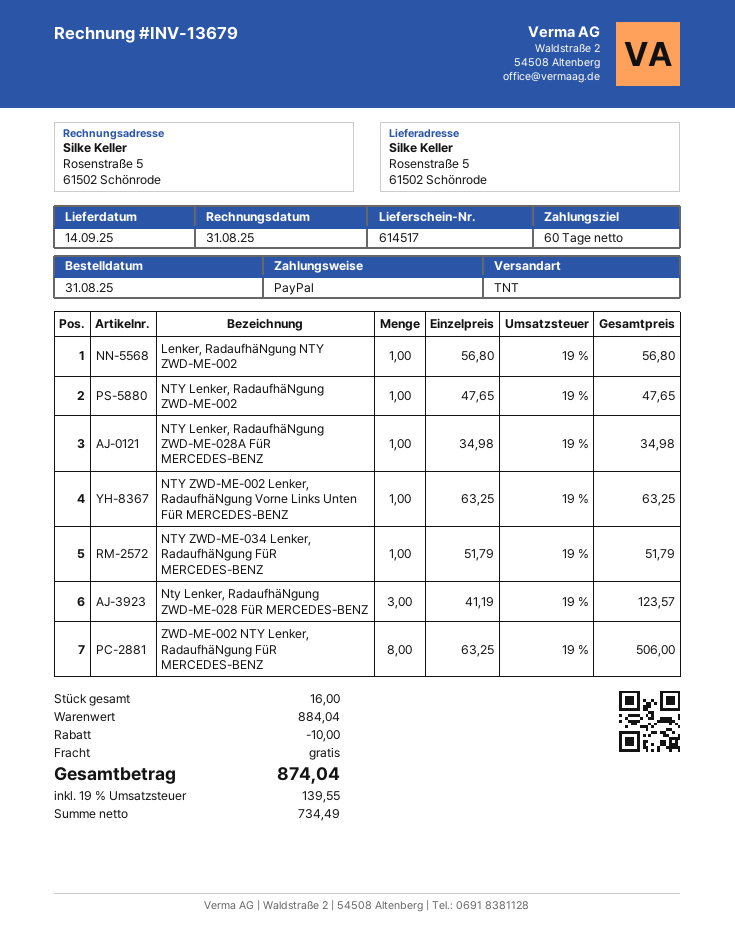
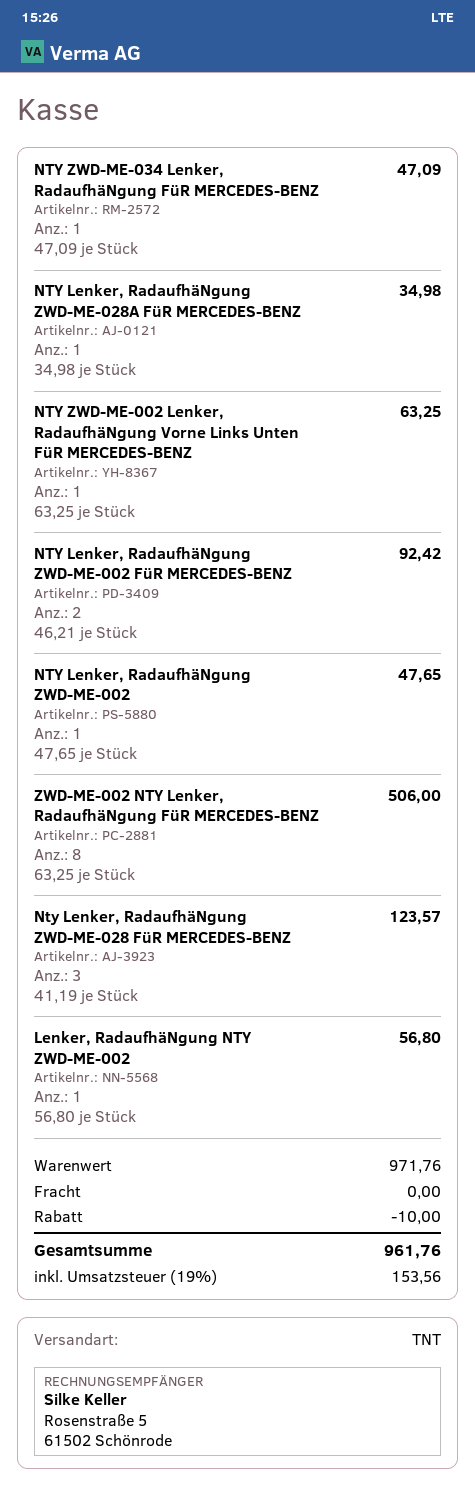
NTY ZWD-ME-034 Lenker, RadaufhäNgung FüR MERCEDES-BENZ: 1 x 51.79 = 51.79 -> 1 x 47.09 = 47.09
NTY Lenker, RadaufhäNgung ZWD-ME-002 FüR MERCEDES-BENZ: none -> 2 x 46.21 = 92.42
subtotal: 884.04 -> 971.76
tax: 19% = 139.55 -> 19% = 153.56
total: 874.04 -> 961.76

